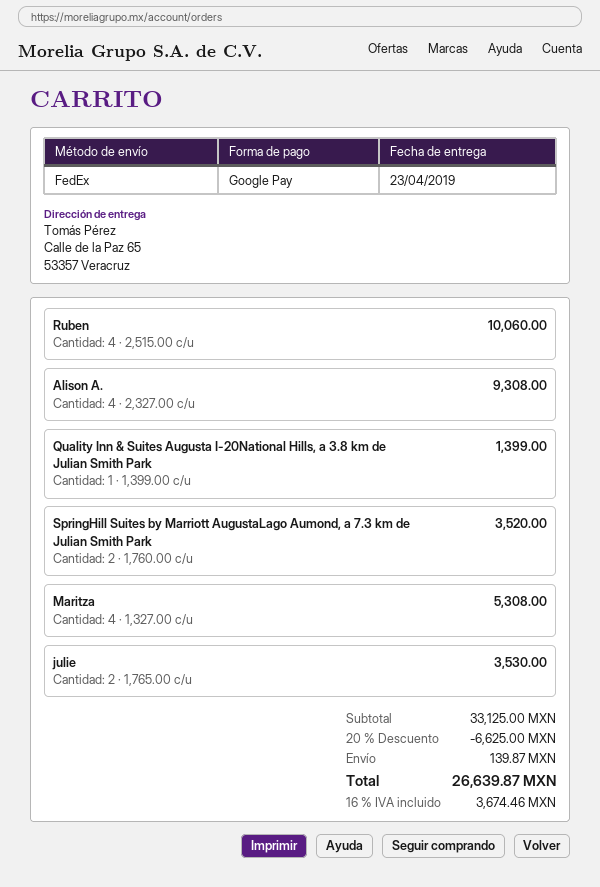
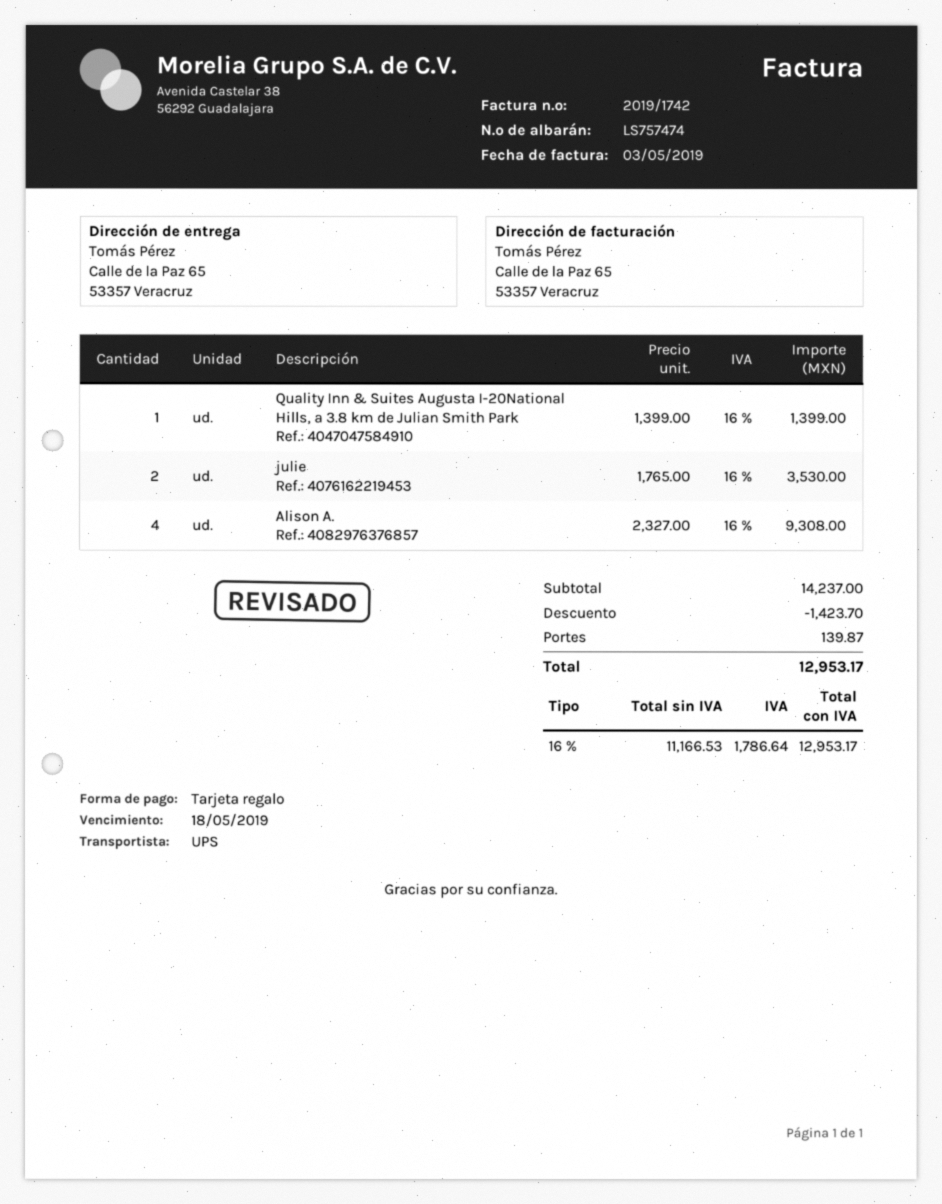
payment method: Google Pay -> gift card
shipping method: FedEx -> UPS
Ruben: 4 x 2515.00 = 10060.00 -> none
SpringHill Suites by Marriott AugustaLago Aumond, a 7.3 km de Julian Smith Park: 2 x 1760.00 = 3520.00 -> none
Maritza: 4 x 1327.00 = 5308.00 -> none
subtotal: 33125.00 -> 14237.00
discount: 6625.00 -> 1423.70
tax: 16% = 3674.46 -> 16% = 1786.64
total: 26639.87 -> 12953.17

